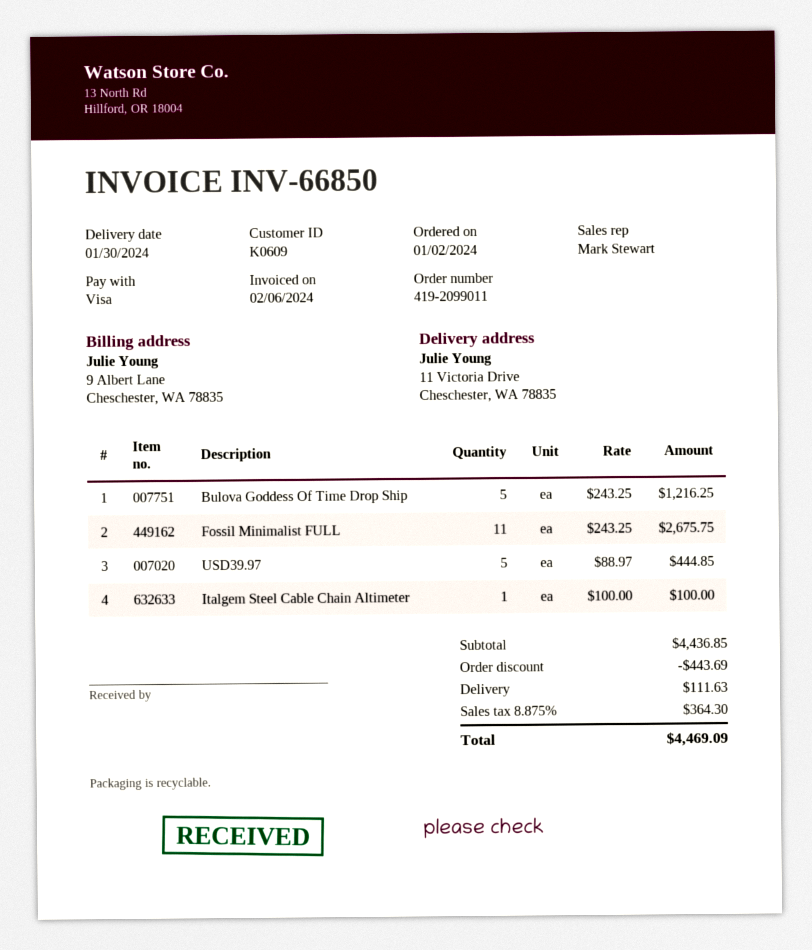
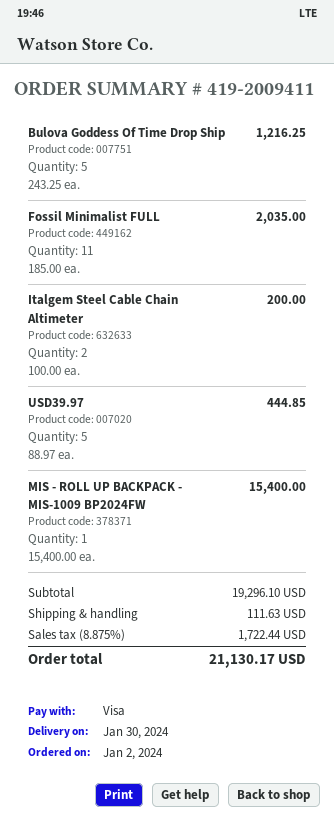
order number: 419-2099011 -> 419-2009411
Fossil Minimalist FULL: 11 x 243.25 = 2675.75 -> 11 x 185.00 = 2035.00
Italgem Steel Cable Chain Altimeter: 1 x 100.00 = 100.00 -> 2 x 100.00 = 200.00
MIS - ROLL UP BACKPACK - MIS-1009 BP2024FW: none -> 1 x 15400.00 = 15400.00
subtotal: 4436.85 -> 19296.10
discount: 443.69 -> none
tax: 8.875% = 364.30 -> 8.875% = 1722.44
total: 4469.09 -> 21130.17

